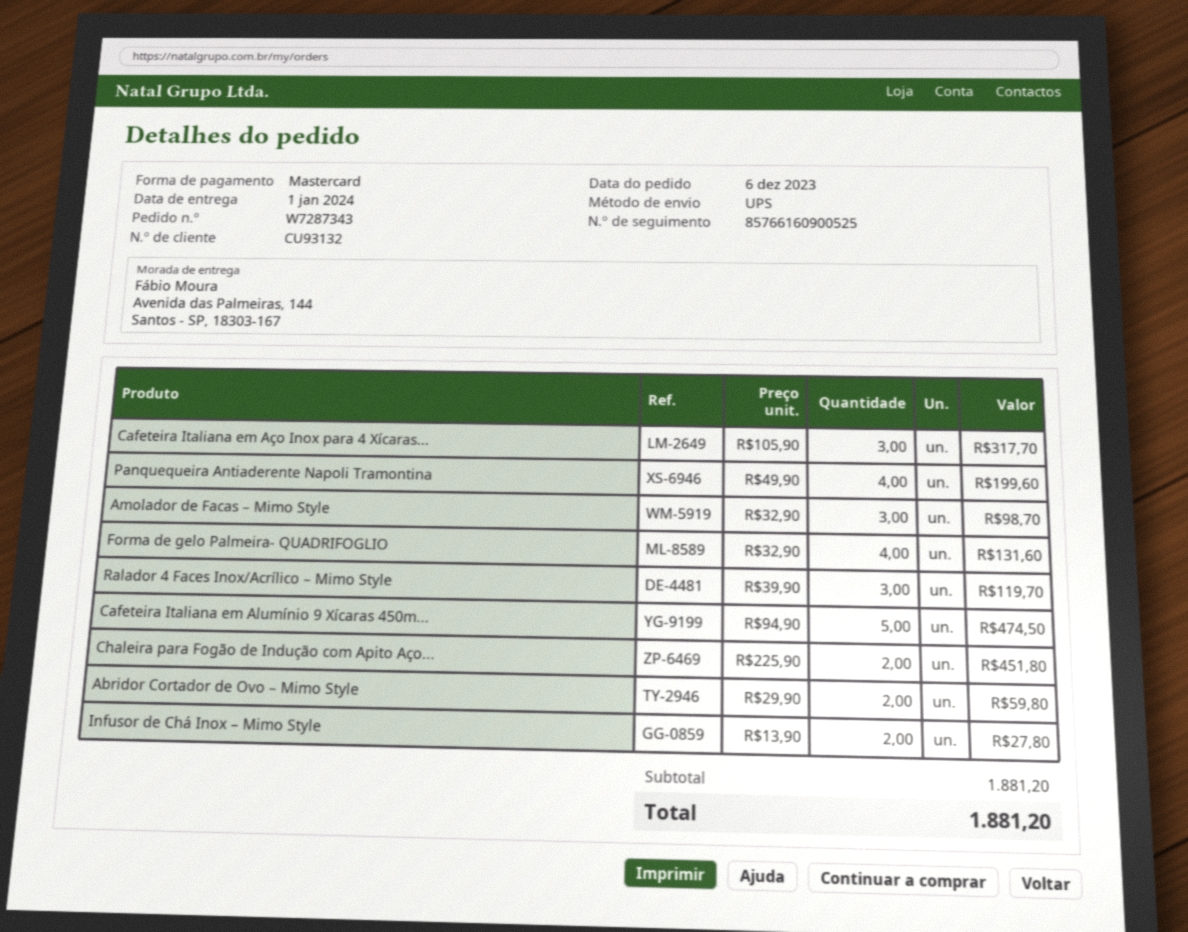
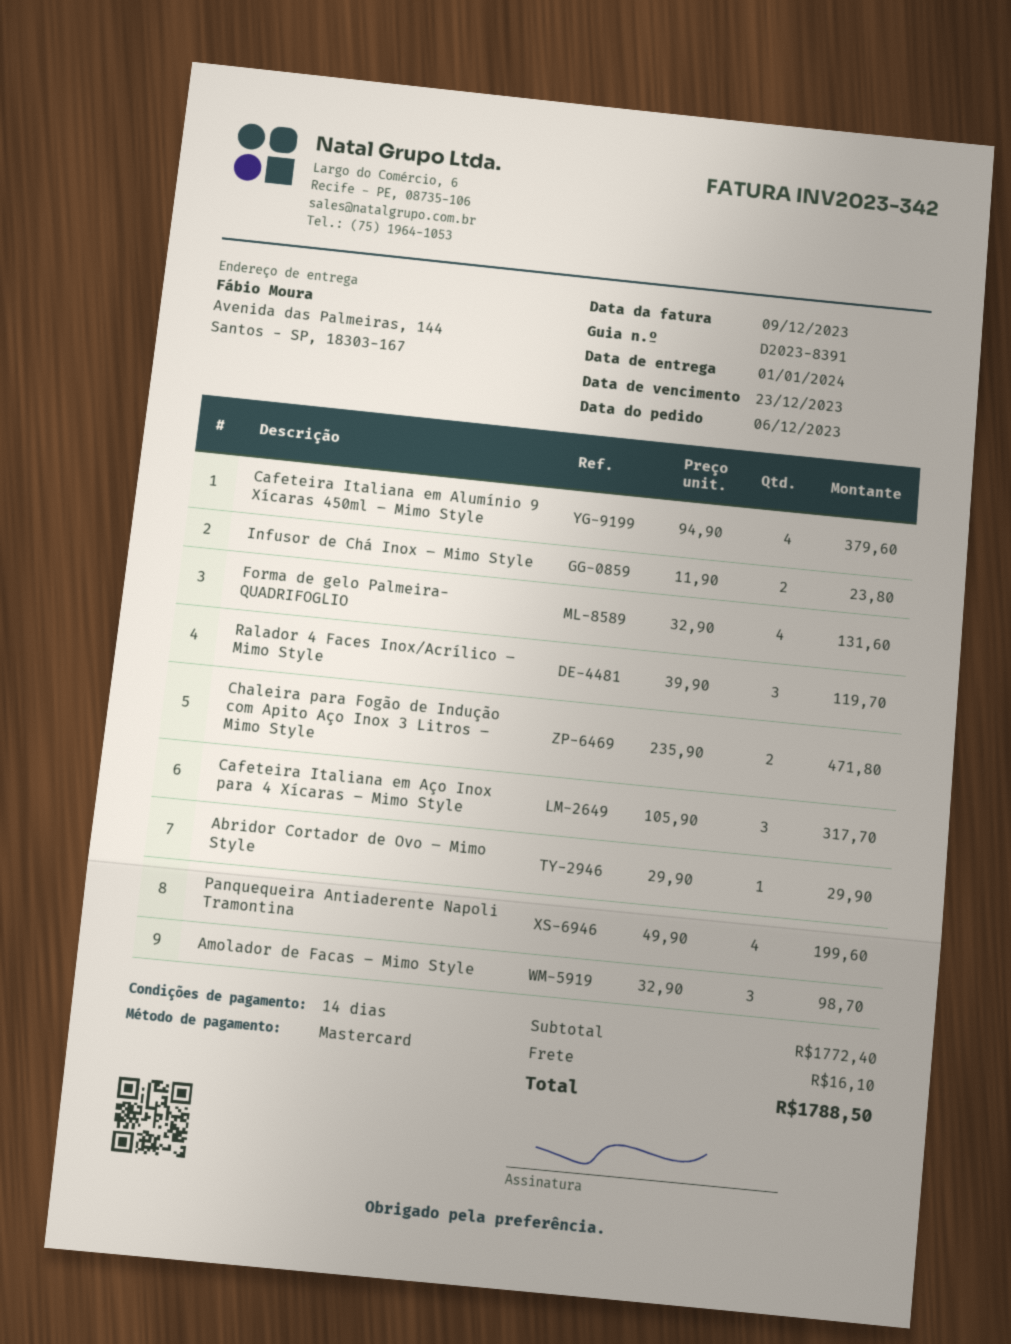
Cafeteira Italiana em Alumínio 9 Xícaras 450m...: 5 x 94.90 = 474.50 -> 4 x 94.90 = 379.60
Chaleira para Fogão de Indução com Apito Aço...: 2 x 225.90 = 451.80 -> 2 x 235.90 = 471.80
Abridor Cortador de Ovo – Mimo Style: 2 x 29.90 = 59.80 -> 1 x 29.90 = 29.90
Infusor de Chá Inox – Mimo Style: 2 x 13.90 = 27.80 -> 2 x 11.90 = 23.80
subtotal: 1881.20 -> 1772.40
shipping: none -> 16.10
total: 1881.20 -> 1788.50

